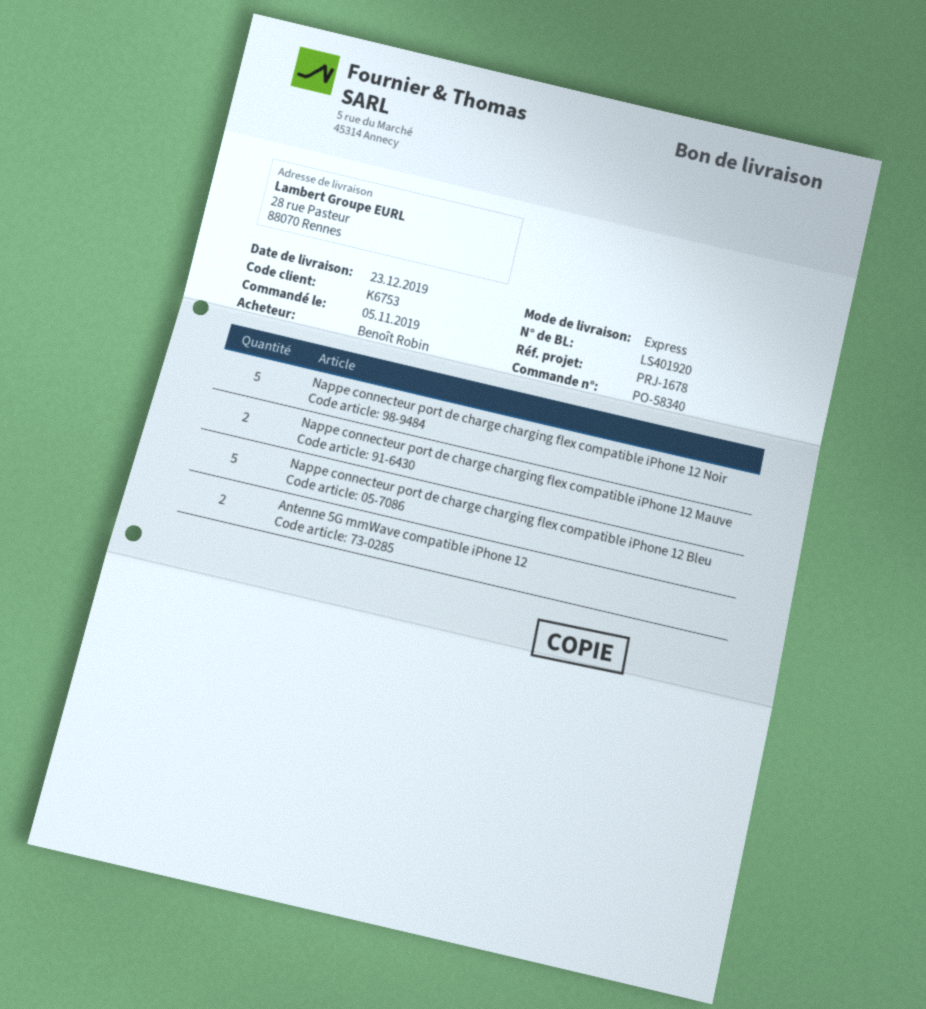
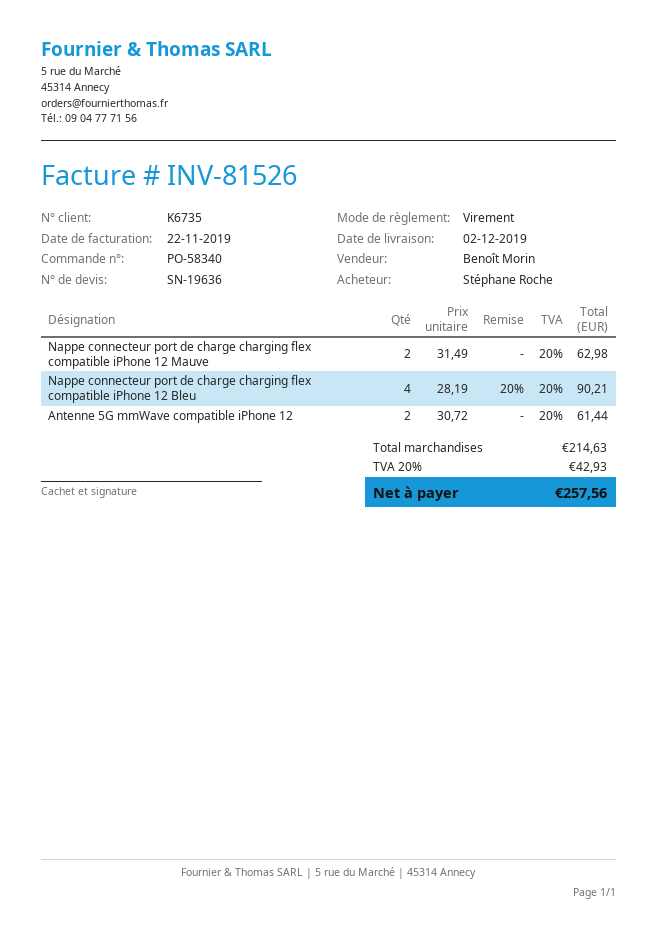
delivery date: 2019-12-23 -> 2019-12-02
customer number: K6753 -> K6735
ordered by: Benoît Robin -> Stéphane Roche
Nappe connecteur port de charge charging flex compatible iPhone 12 Noir: 5 -> none
Nappe connecteur port de charge charging flex compatible iPhone 12 Bleu: 5 -> 4

